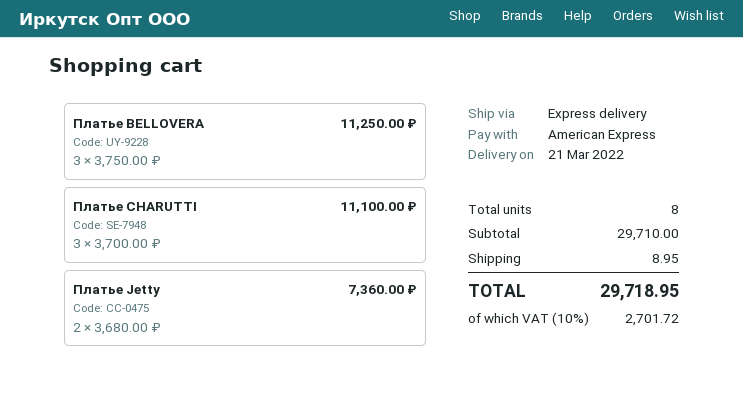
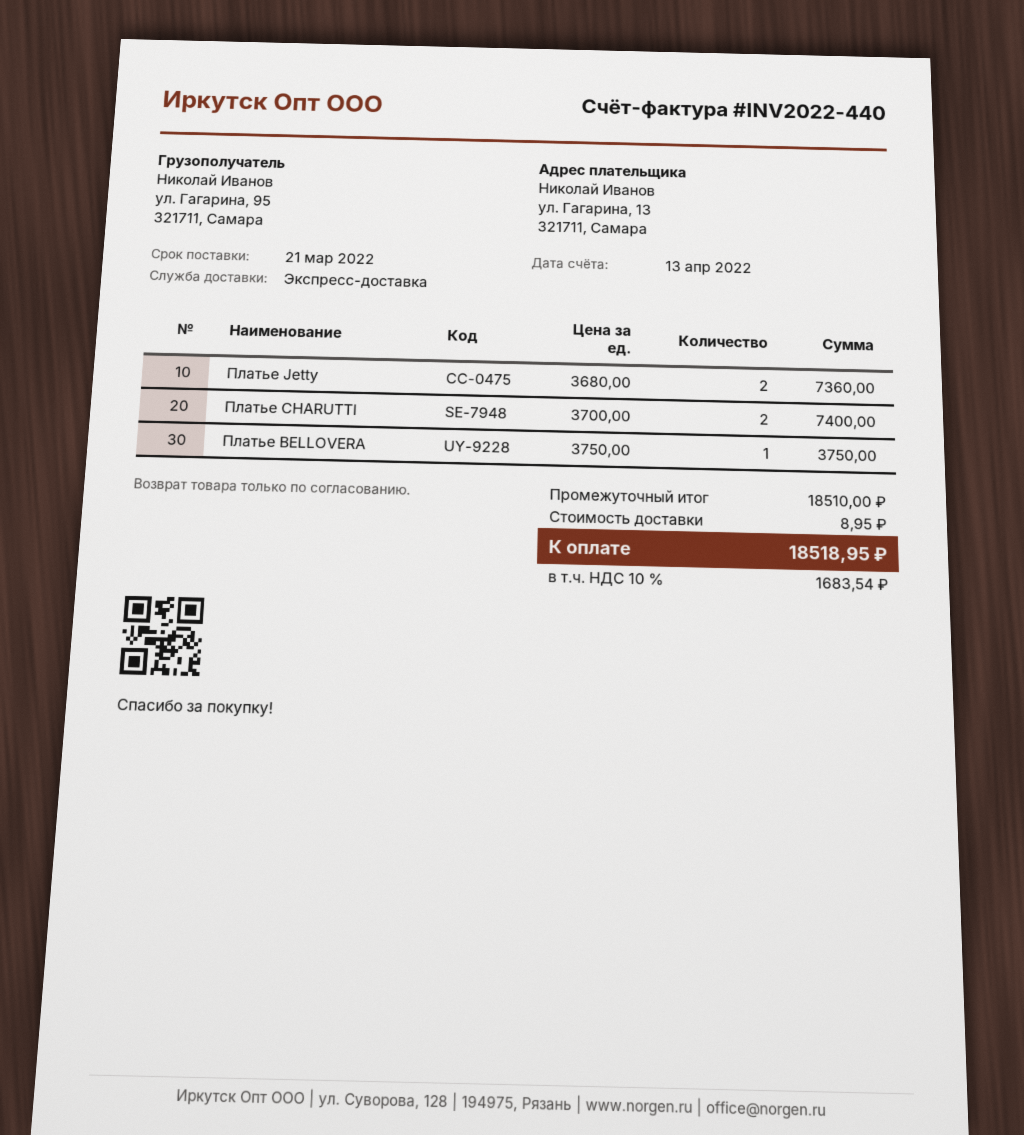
Платье BELLOVERA: 3 x 3750.00 = 11250.00 -> 1 x 3750.00 = 3750.00
Платье CHARUTTI: 3 x 3700.00 = 11100.00 -> 2 x 3700.00 = 7400.00
subtotal: 29710.00 -> 18510.00
tax: 10% = 2701.72 -> 10% = 1683.54
total: 29718.95 -> 18518.95

